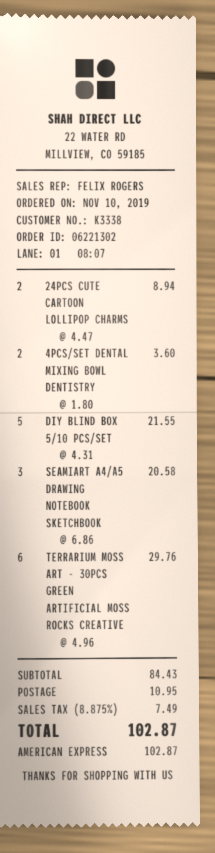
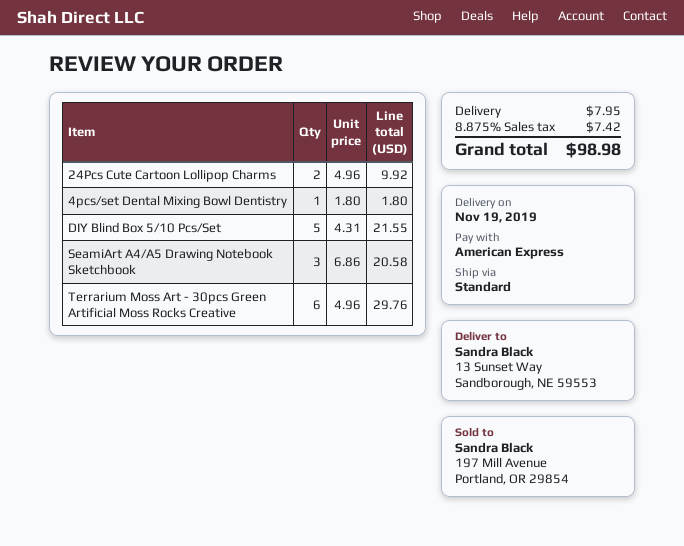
24PCS CUTE CARTOON LOLLIPOP CHARMS: 2 x 4.47 = 8.94 -> 2 x 4.96 = 9.92
4PCS/SET DENTAL MIXING BOWL DENTISTRY: 2 x 1.80 = 3.60 -> 1 x 1.80 = 1.80
shipping: 10.95 -> 7.95
tax: 8.875% = 7.49 -> 8.875% = 7.42
total: 102.87 -> 98.98

